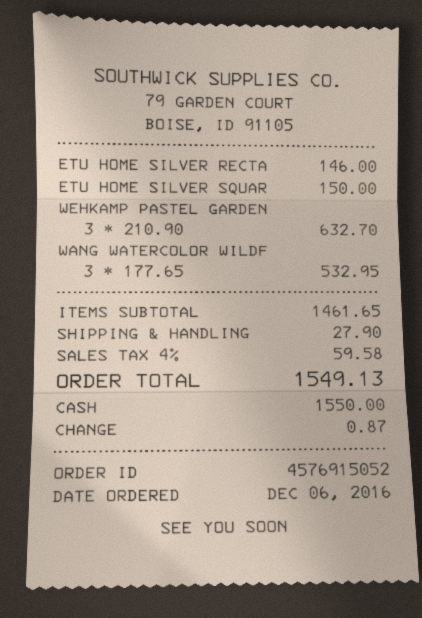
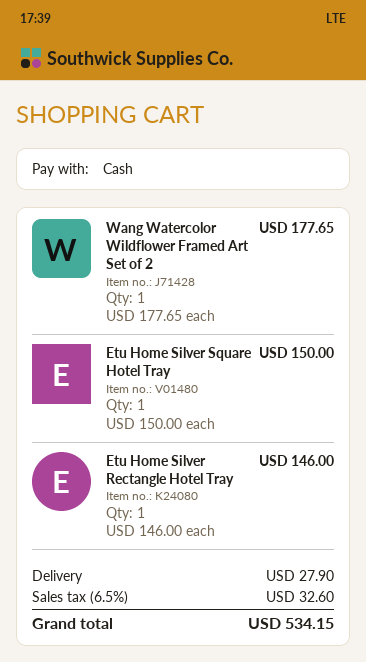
WEHKAMP PASTEL GARDEN: 3 x 210.90 = 632.70 -> none
WANG WATERCOLOR WILDF: 3 x 177.65 = 532.95 -> 1 x 177.65 = 177.65
tax: 4% = 59.58 -> 6.5% = 32.60
total: 1549.13 -> 534.15

